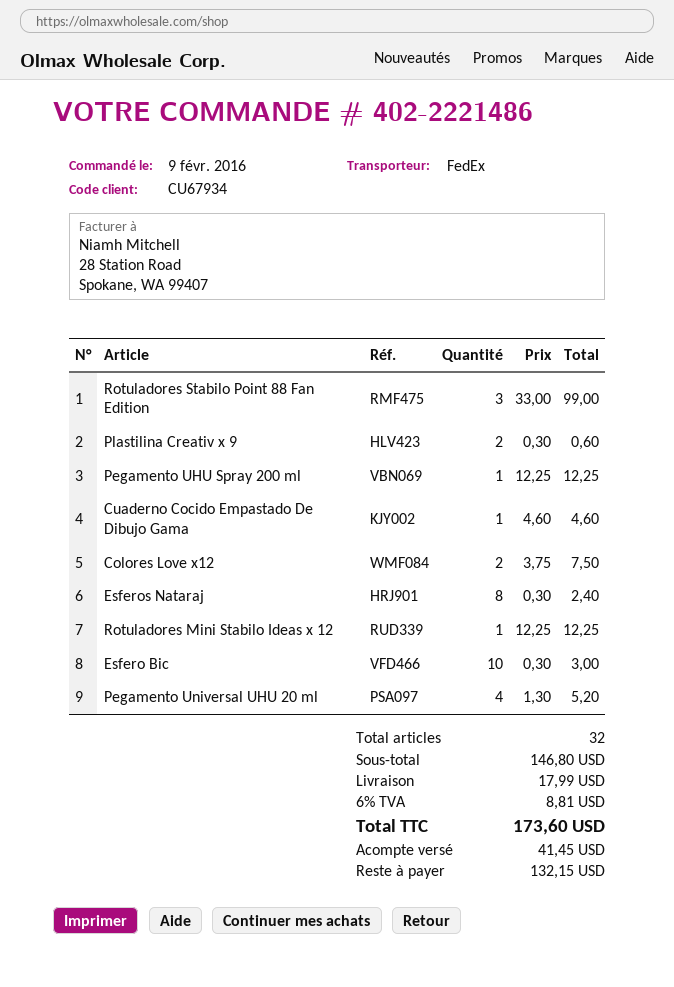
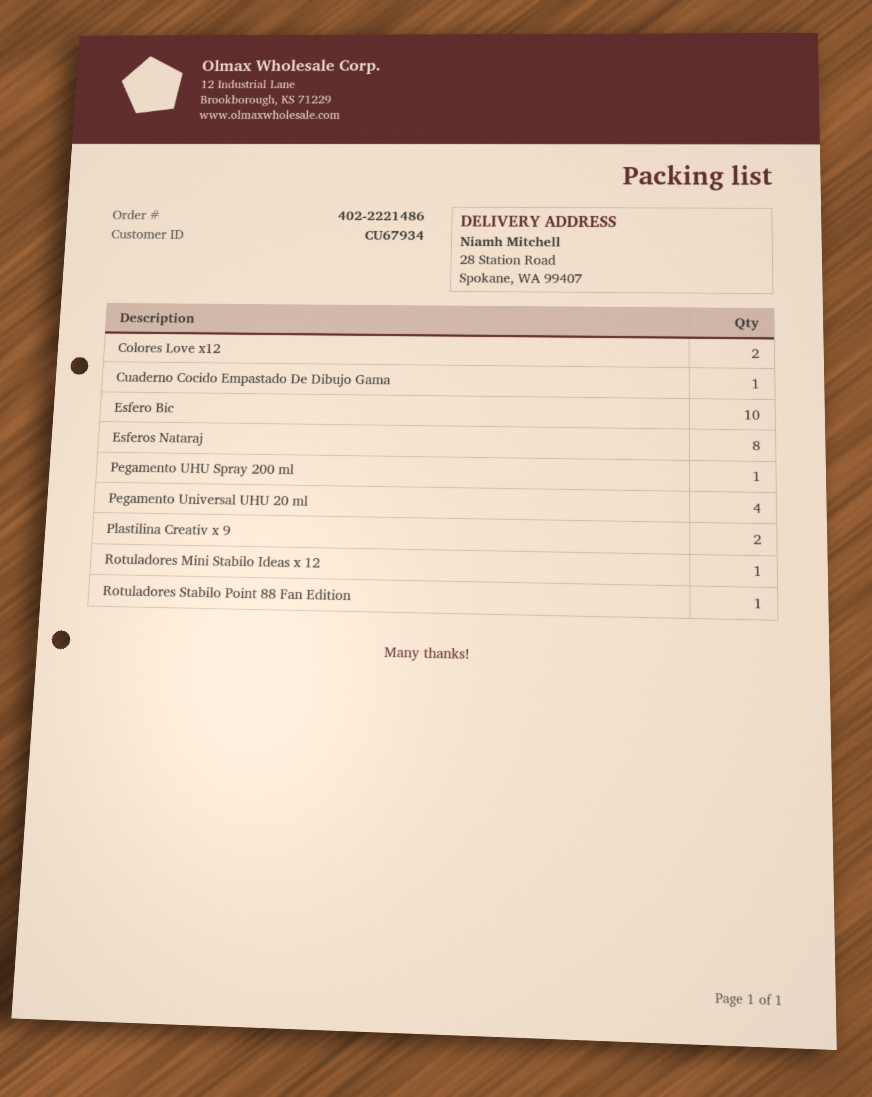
Rotuladores Stabilo Point 88 Fan Edition: 3 -> 1

